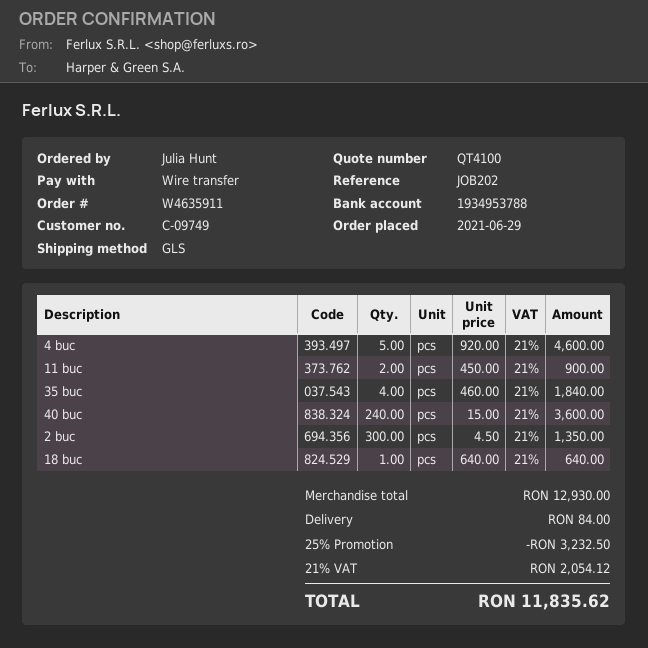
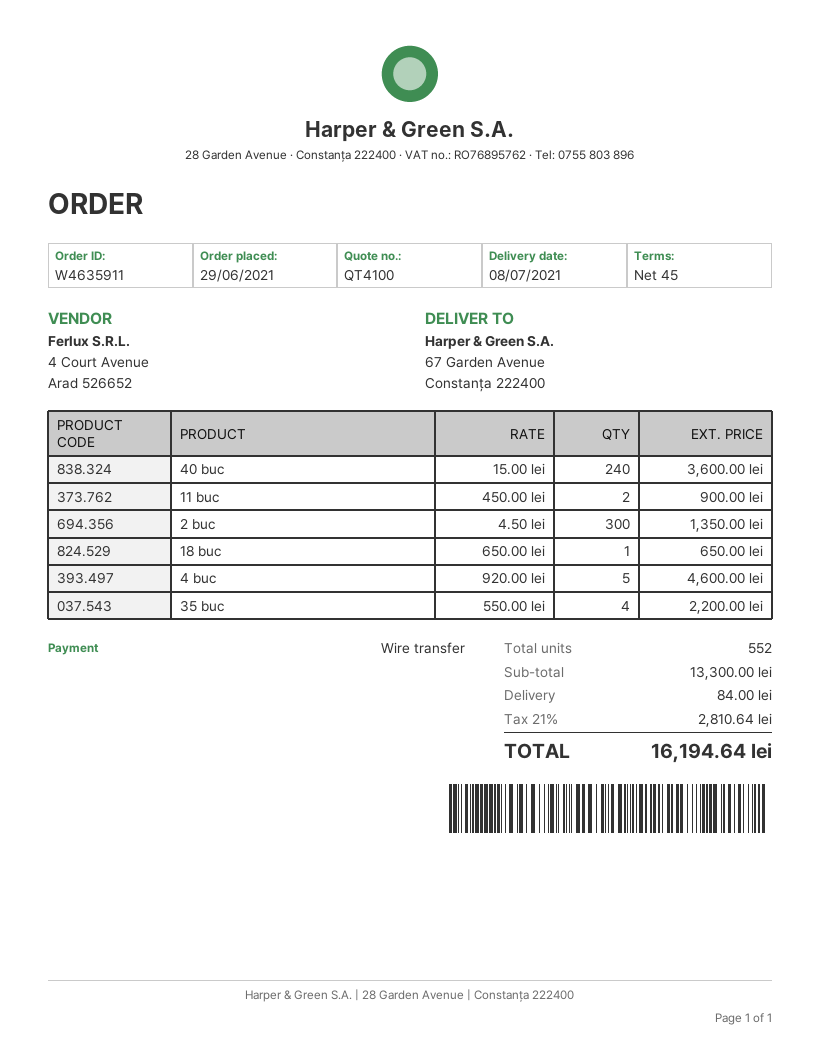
35 buc: 4 x 460.00 = 1840.00 -> 4 x 550.00 = 2200.00
18 buc: 1 x 640.00 = 640.00 -> 1 x 650.00 = 650.00
subtotal: 12930.00 -> 13300.00
discount: 25% = 3232.50 -> none
tax: 21% = 2054.12 -> 21% = 2810.64
total: 11835.62 -> 16194.64

